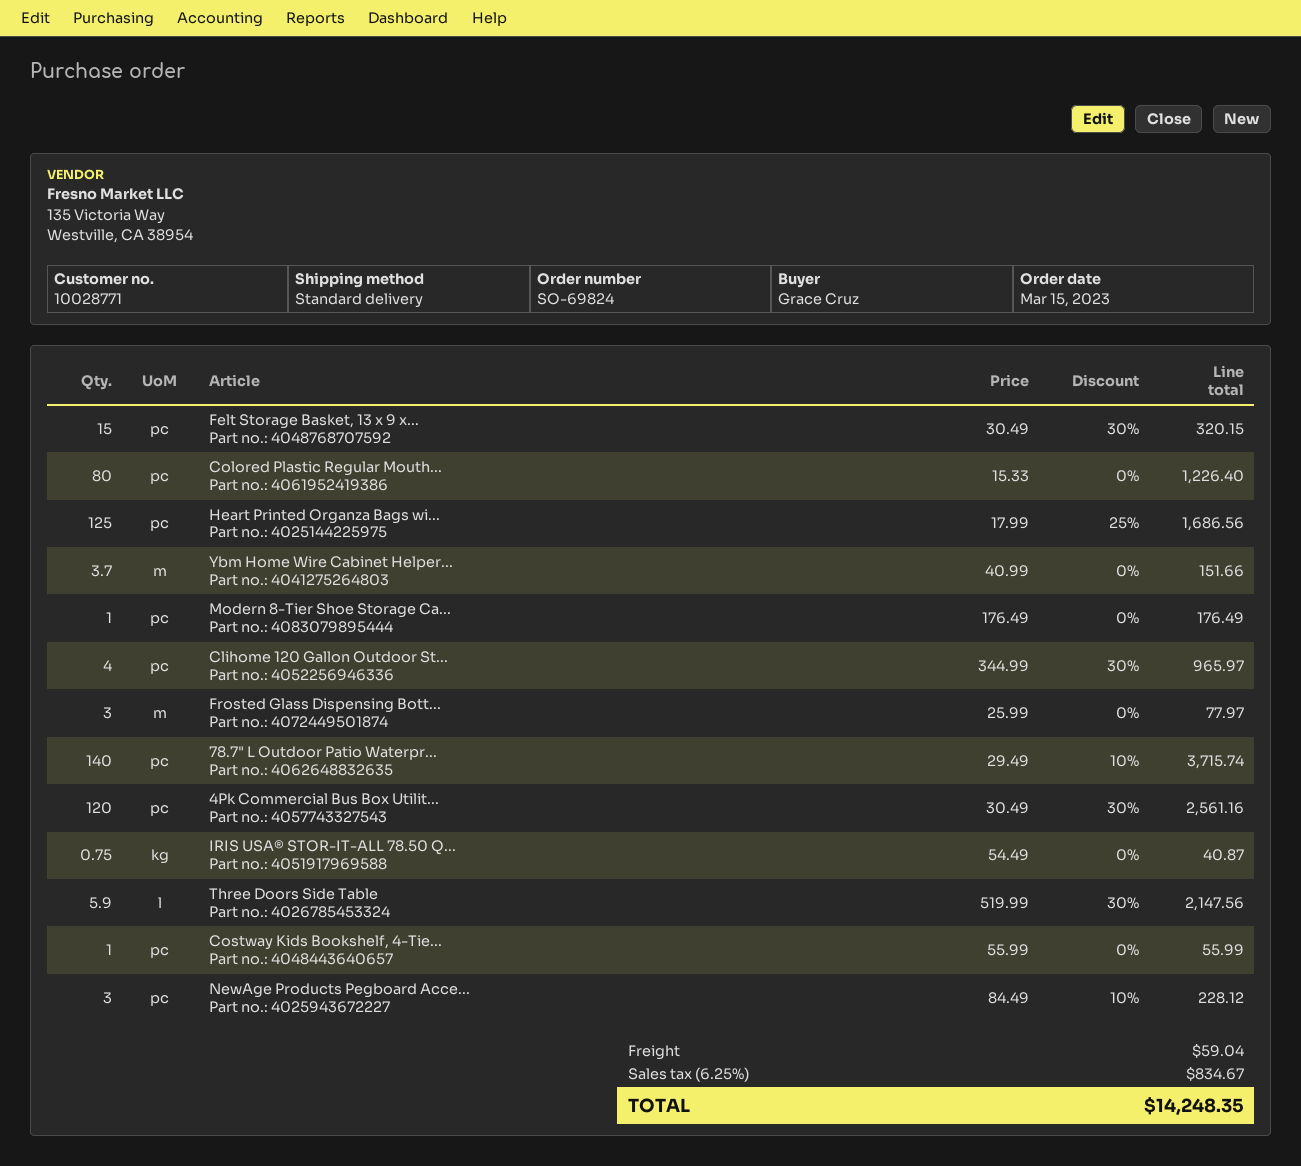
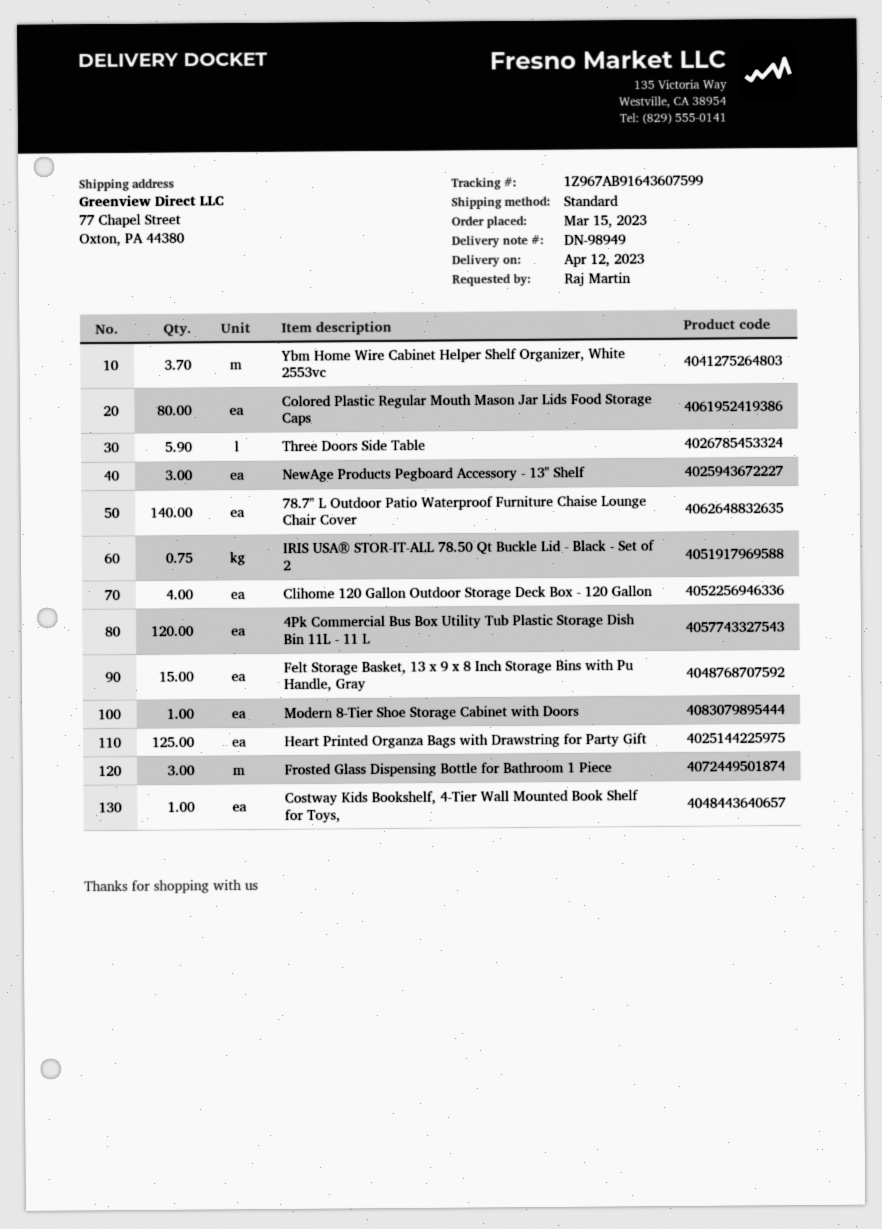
ordered by: Grace Cruz -> Raj Martin

